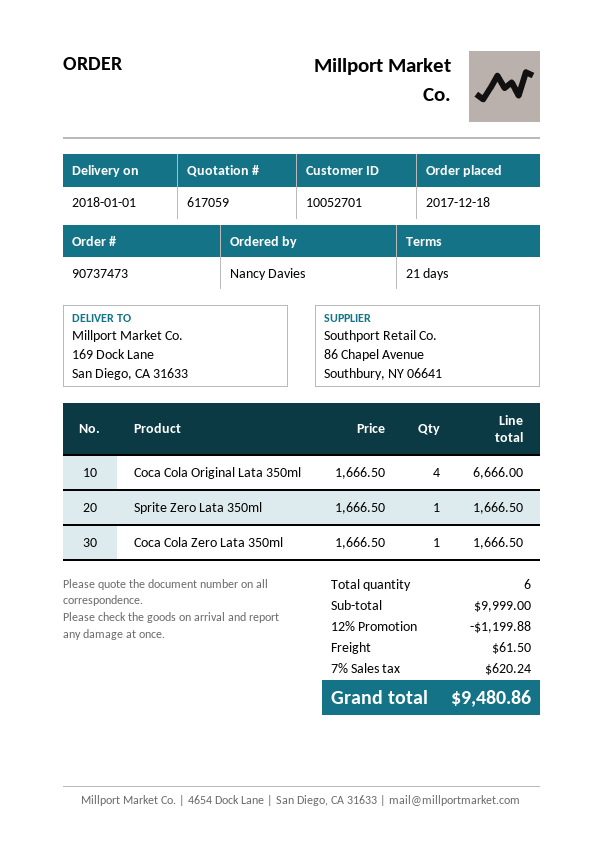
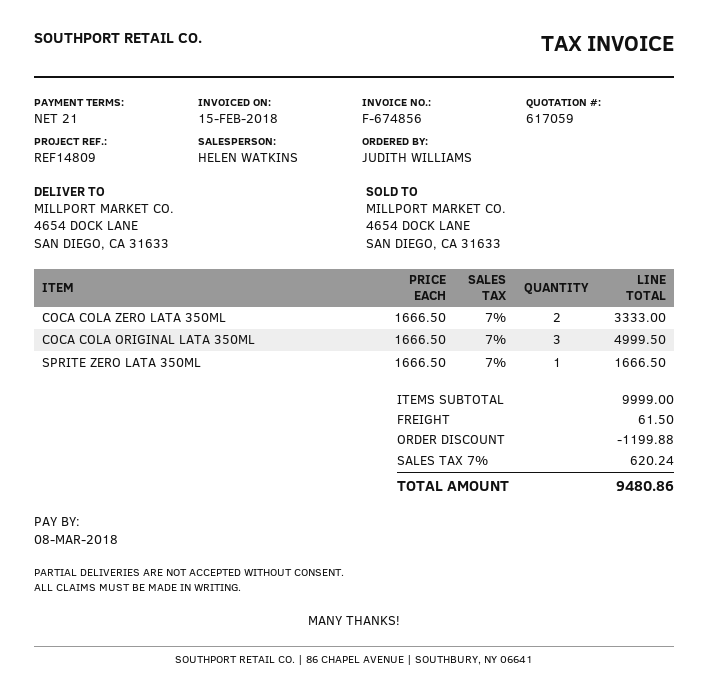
ordered by: Nancy Davies -> JUDITH WILLIAMS
ship to: 169 Dock Lane, San Diego, CA 31633 -> 4654 DOCK LANE, SAN DIEGO, CA 31633
Coca Cola Original Lata 350ml: 4 x 1666.50 = 6666.00 -> 3 x 1666.50 = 4999.50
Coca Cola Zero Lata 350ml: 1 x 1666.50 = 1666.50 -> 2 x 1666.50 = 3333.00

